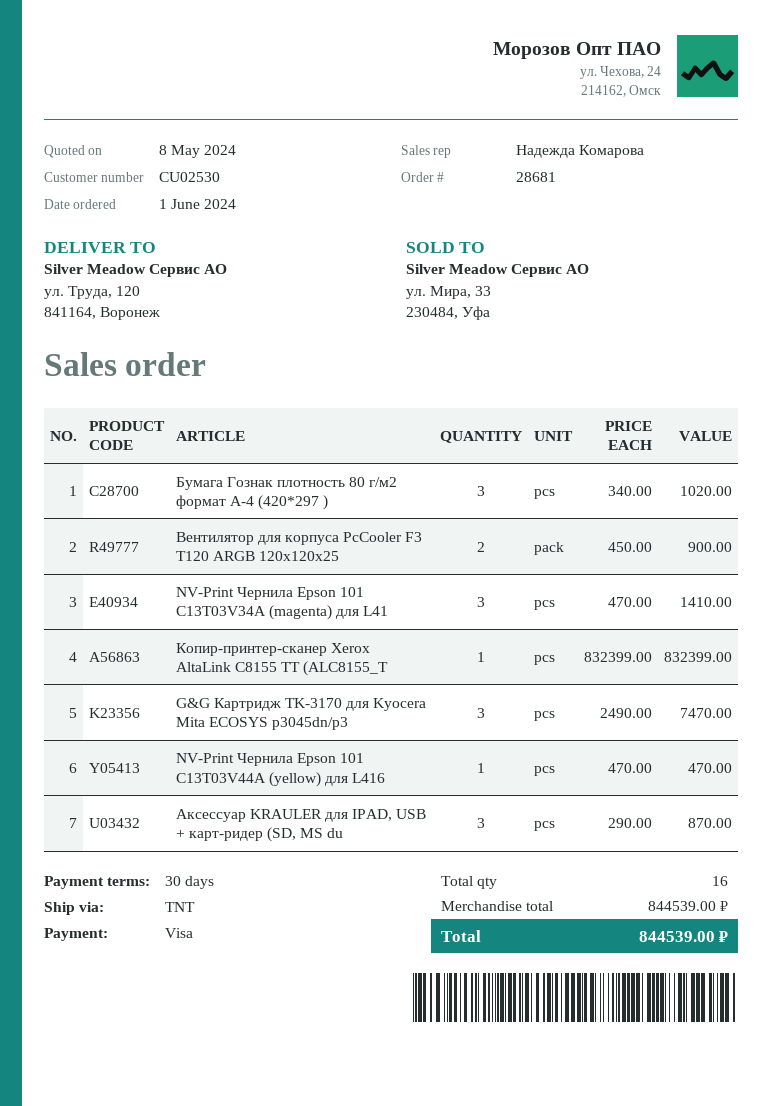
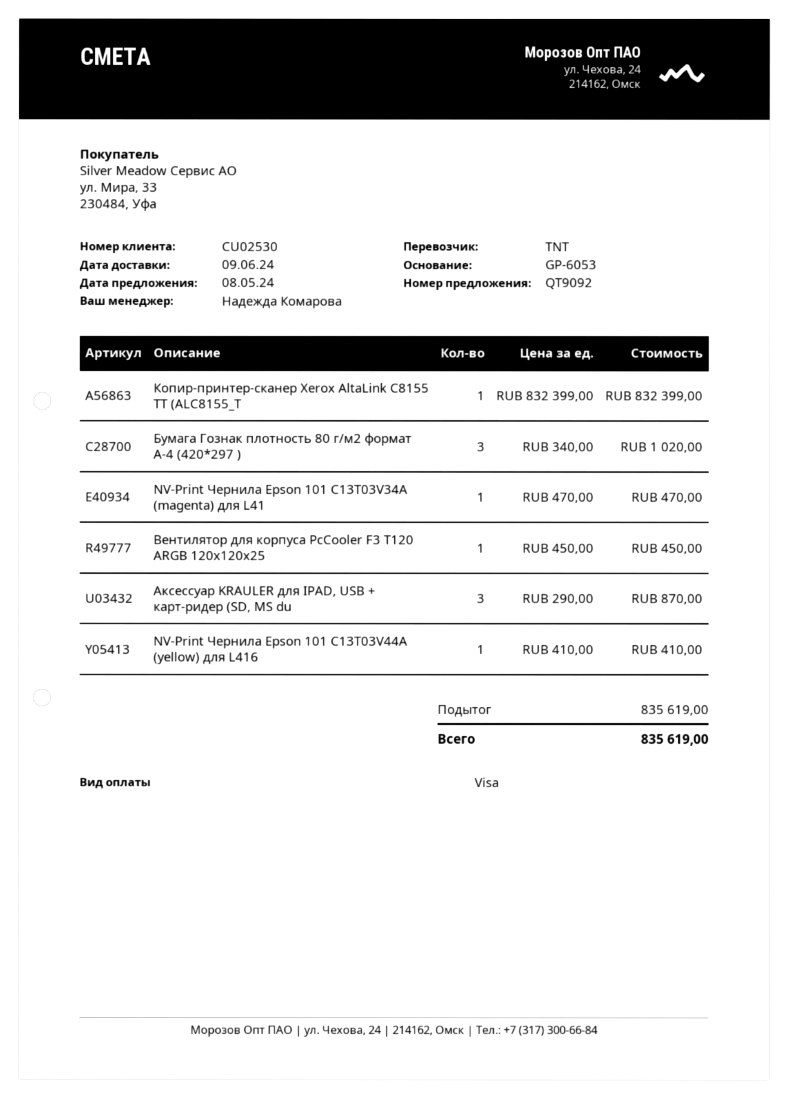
Вентилятор для корпуса PcCooler F3 T120 ARGB 120х120x25: 2 x 450.00 = 900.00 -> 1 x 450.00 = 450.00
NV-Print Чернила Epson 101 C13T03V34A (magenta) для L41: 3 x 470.00 = 1410.00 -> 1 x 470.00 = 470.00
G&G Картридж TK-3170 для Kyocera Mita ECOSYS p3045dn/p3: 3 x 2490.00 = 7470.00 -> none
NV-Print Чернила Epson 101 C13T03V44A (yellow) для L416: 1 x 470.00 = 470.00 -> 1 x 410.00 = 410.00
subtotal: 844539.00 -> 835619.00
total: 844539.00 -> 835619.00

